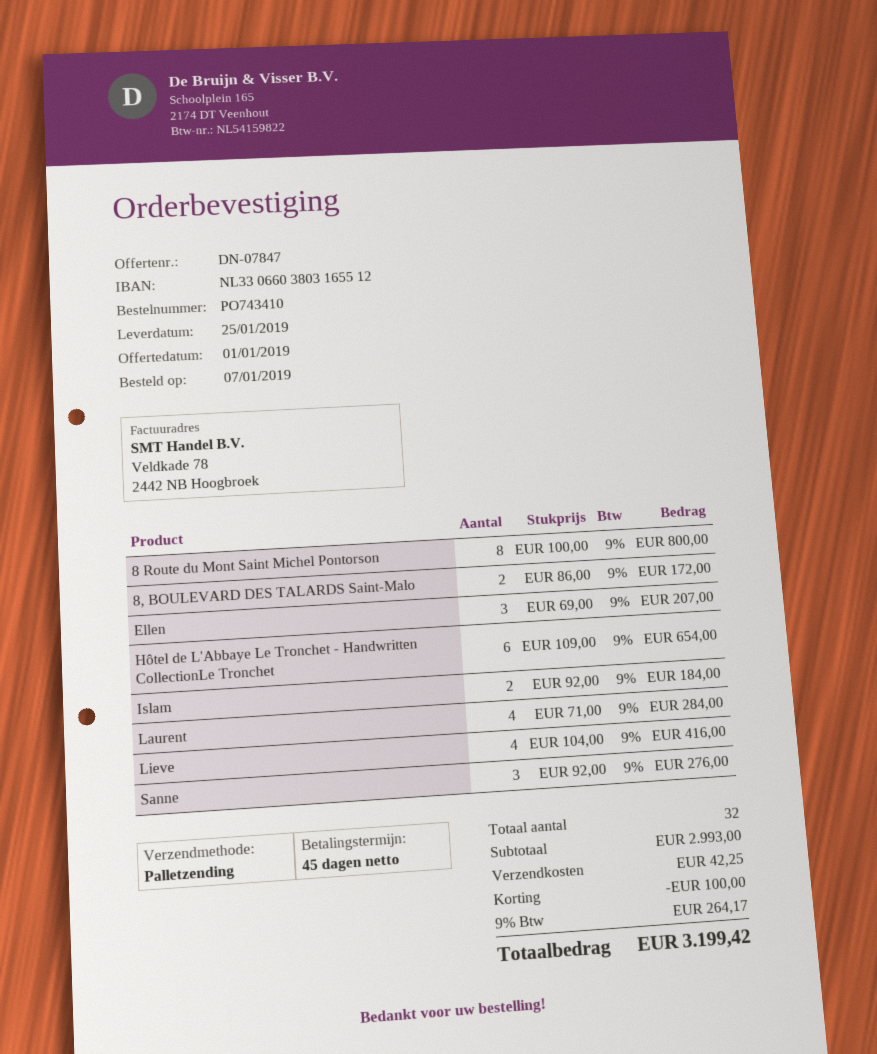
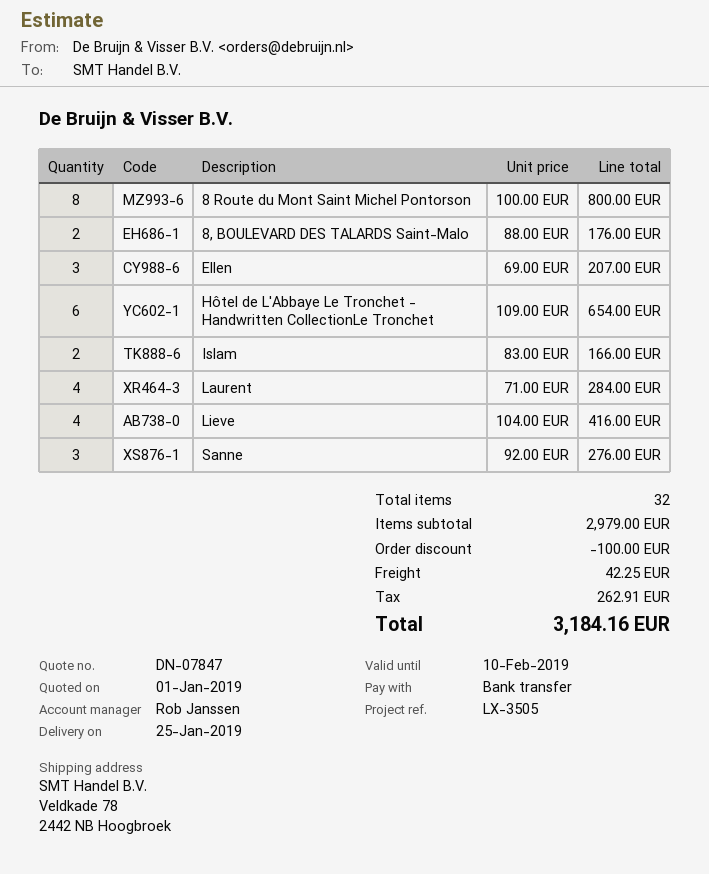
8, BOULEVARD DES TALARDS Saint-Malo: 2 x 86.00 = 172.00 -> 2 x 88.00 = 176.00
Islam: 2 x 92.00 = 184.00 -> 2 x 83.00 = 166.00
subtotal: 2993.00 -> 2979.00
tax: 264.17 -> 262.91
total: 3199.42 -> 3184.16

